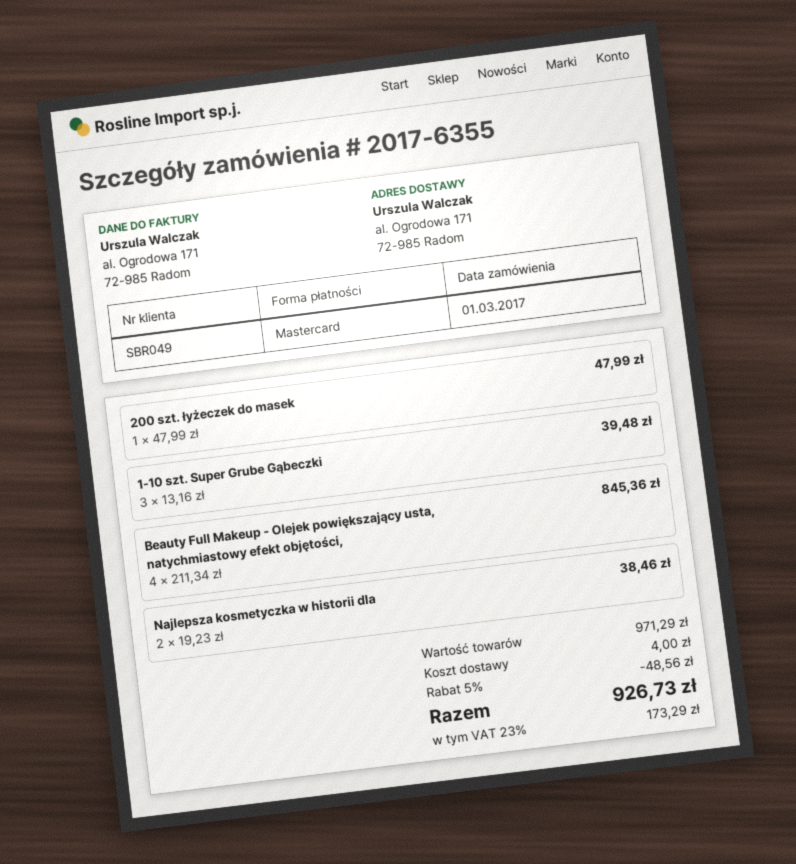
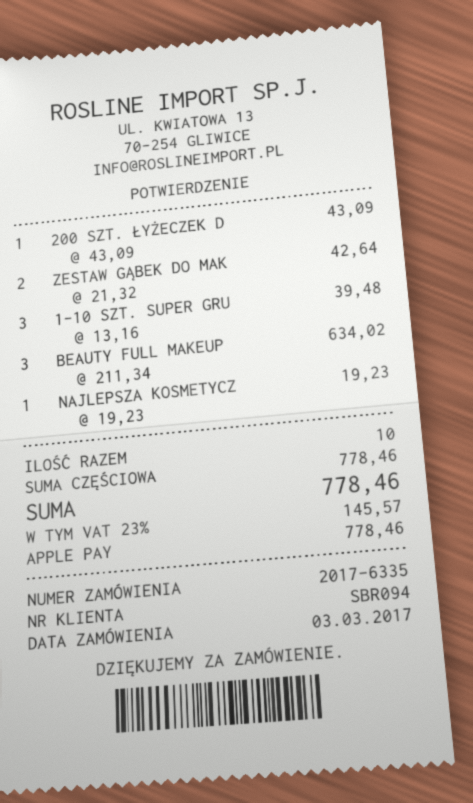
order number: 2017-6355 -> 2017-6335
order date: 2017-03-01 -> 2017-03-03
customer number: SBR049 -> SBR094
payment method: Mastercard -> Apple Pay
200 szt. łyżeczek do masek: 1 x 47.99 = 47.99 -> 1 x 43.09 = 43.09
Beauty Full Makeup - Olejek powiększający usta, natychmiastowy efekt objętości,: 4 x 211.34 = 845.36 -> 3 x 211.34 = 634.02
Najlepsza kosmetyczka w historii dla: 2 x 19.23 = 38.46 -> 1 x 19.23 = 19.23
ZESTAW GĄBEK DO MAK: none -> 2 x 21.32 = 42.64
subtotal: 971.29 -> 778.46
discount: 5% = 48.56 -> none
shipping: 4.00 -> none
tax: 23% = 173.29 -> 23% = 145.57
total: 926.73 -> 778.46

